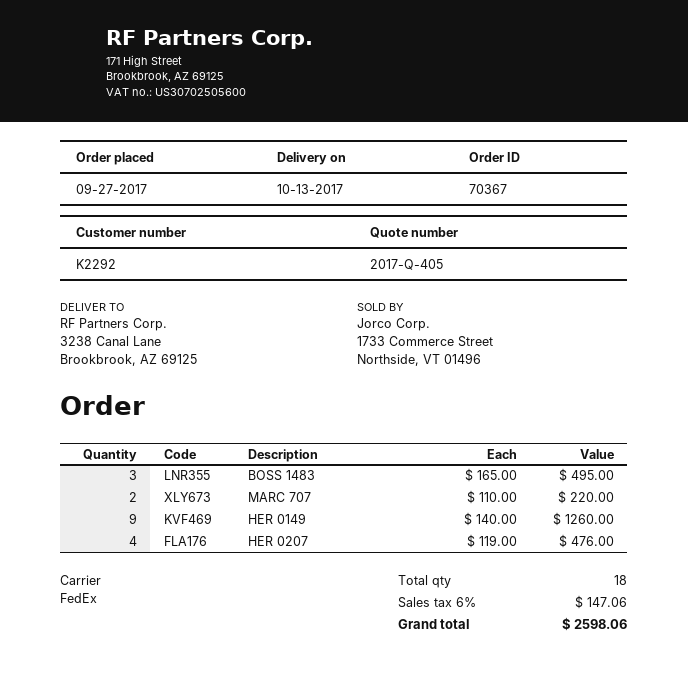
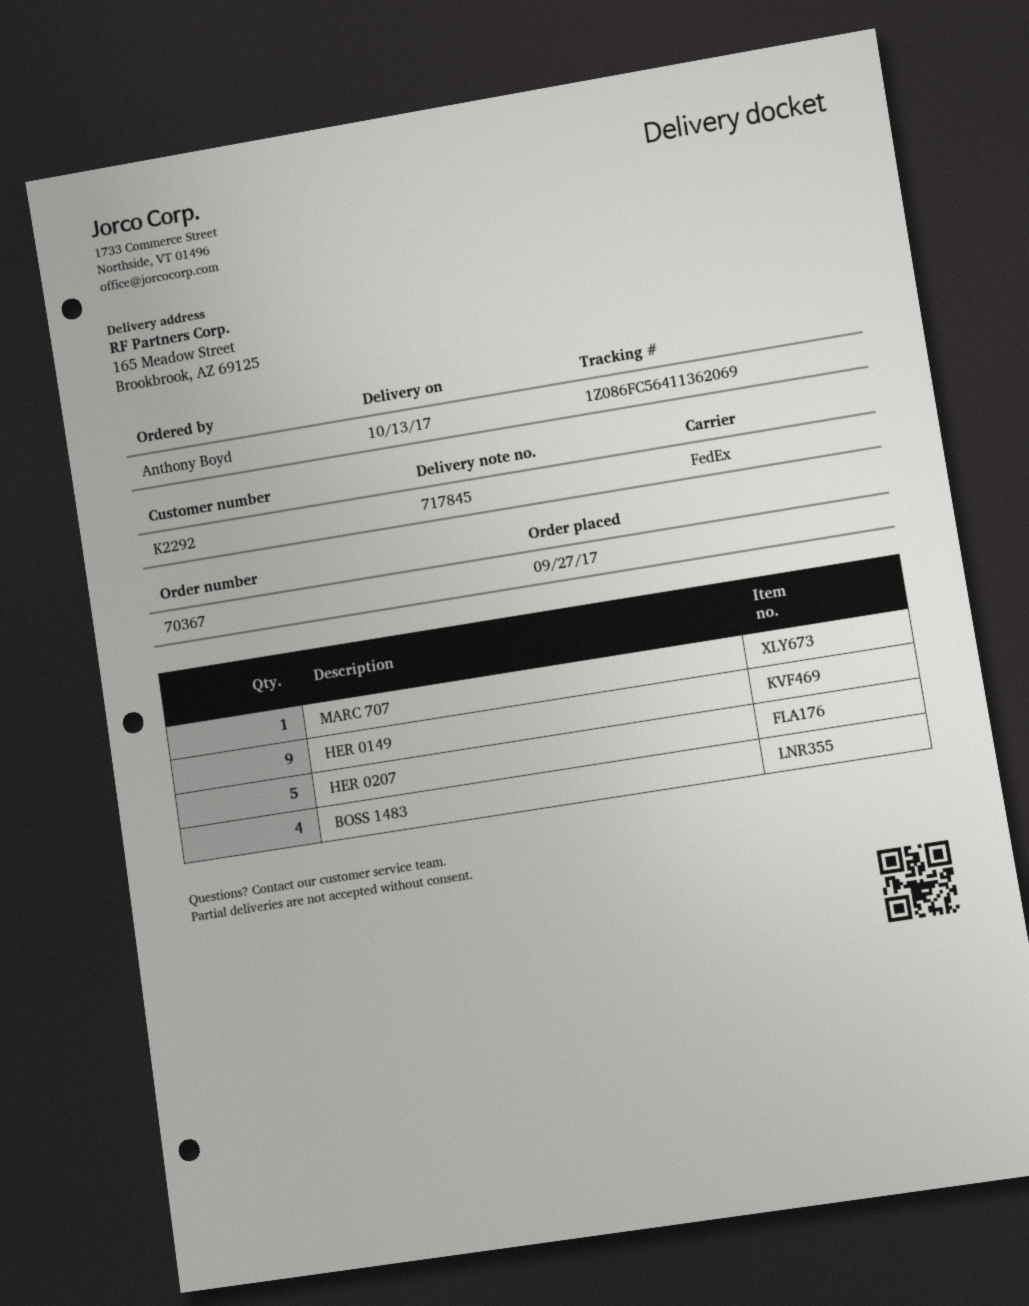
ship to: 3238 Canal Lane, Brookbrook, AZ 69125 -> 165 Meadow Street, Brookbrook, AZ 69125
BOSS 1483: 3 -> 4
MARC 707: 2 -> 1
HER 0207: 4 -> 5

